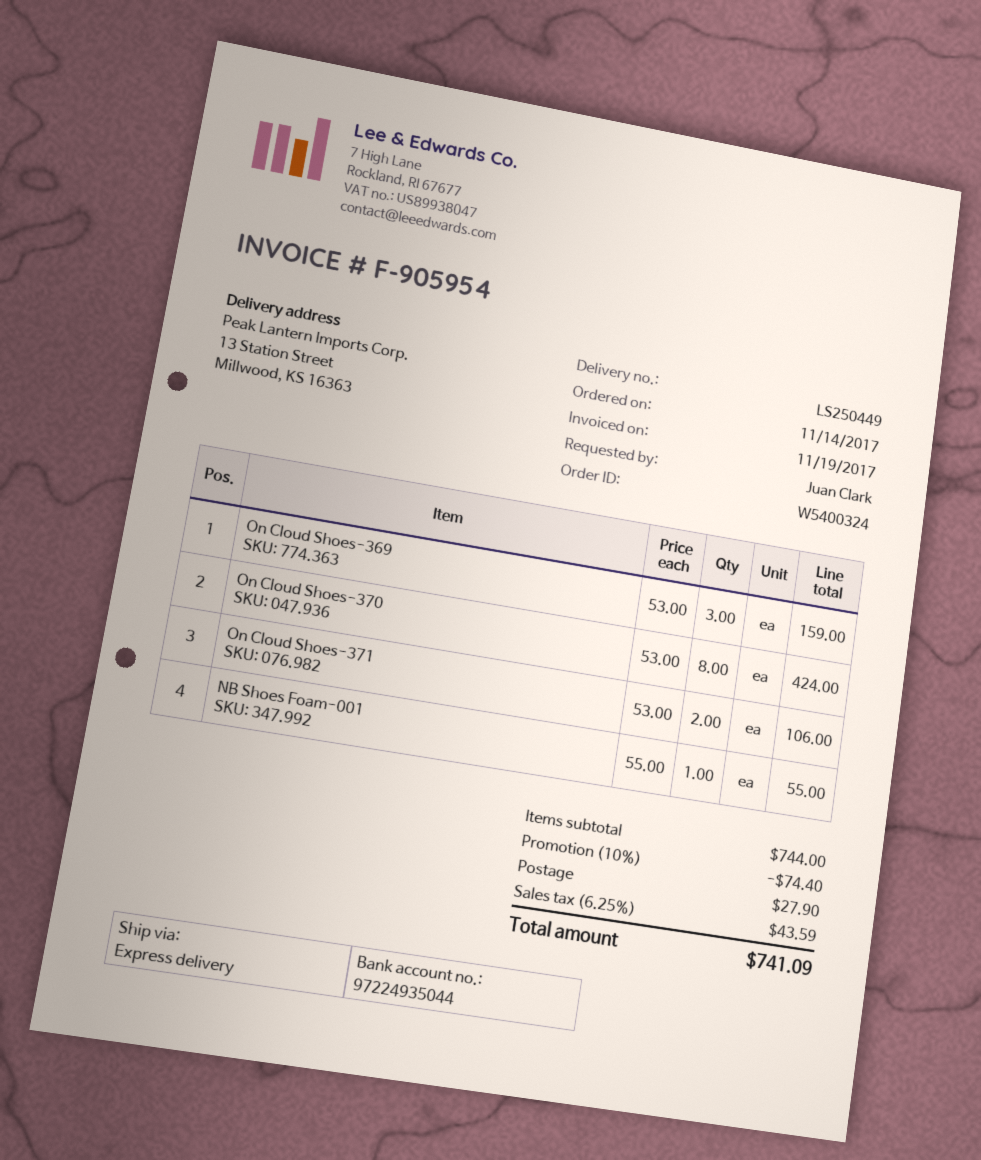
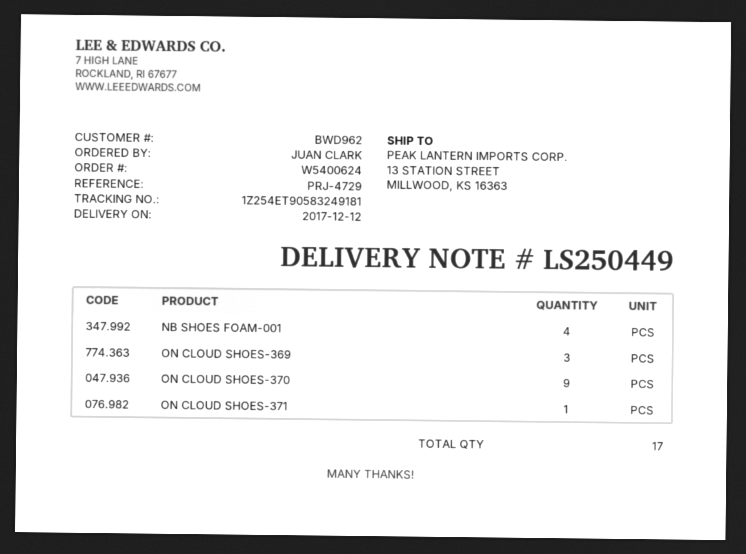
order number: W5400324 -> W5400624
On Cloud Shoes-370: 8 -> 9
On Cloud Shoes-371: 2 -> 1
NB Shoes Foam-001: 1 -> 4

